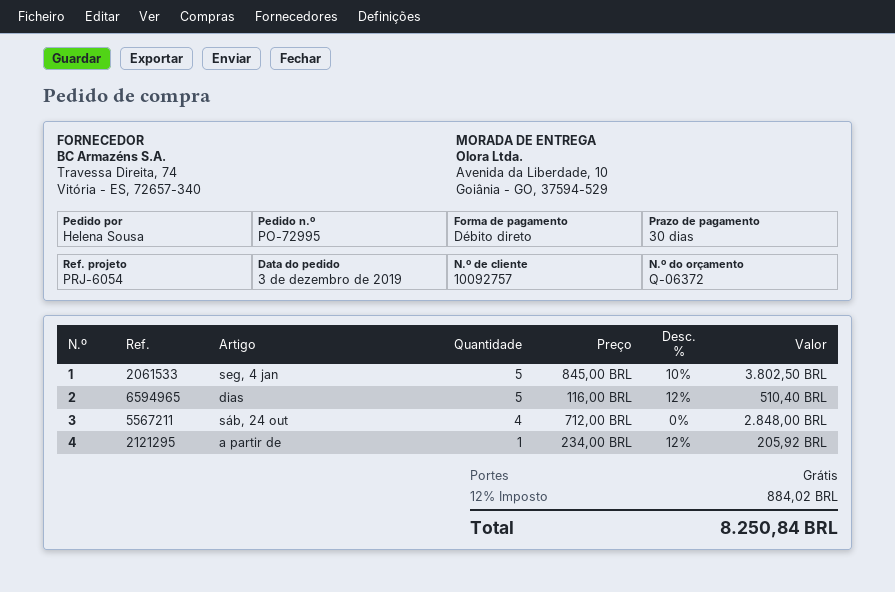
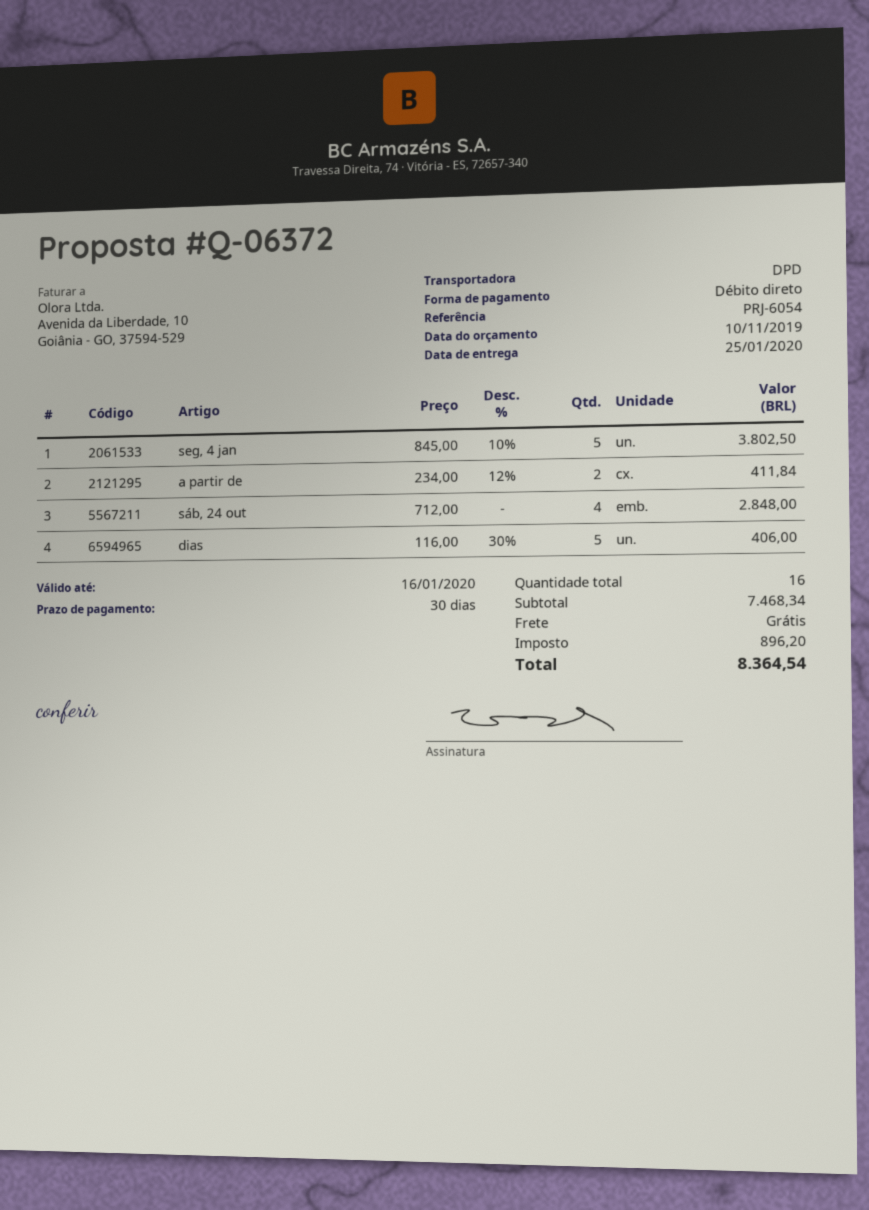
dias: 5 x 116.00 - 12% = 510.40 -> 5 x 116.00 - 30% = 406.00
a partir de: 1 x 234.00 - 12% = 205.92 -> 2 x 234.00 - 12% = 411.84
tax: 884.02 -> 896.20
total: 8250.84 -> 8364.54

